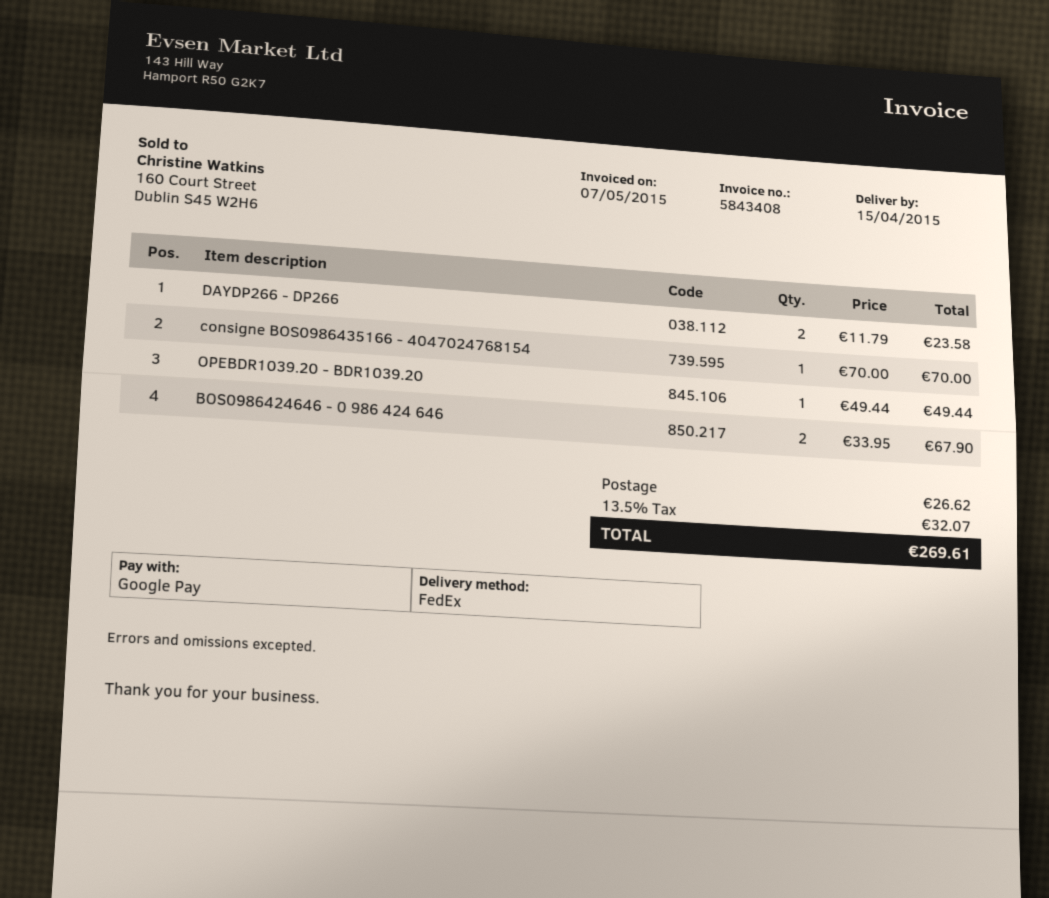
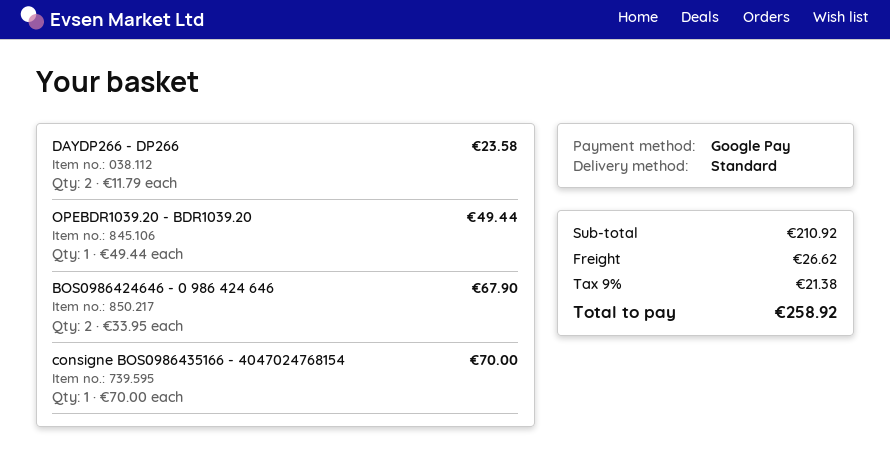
shipping method: FedEx -> standard
tax: 13.5% = 32.07 -> 9% = 21.38
total: 269.61 -> 258.92

